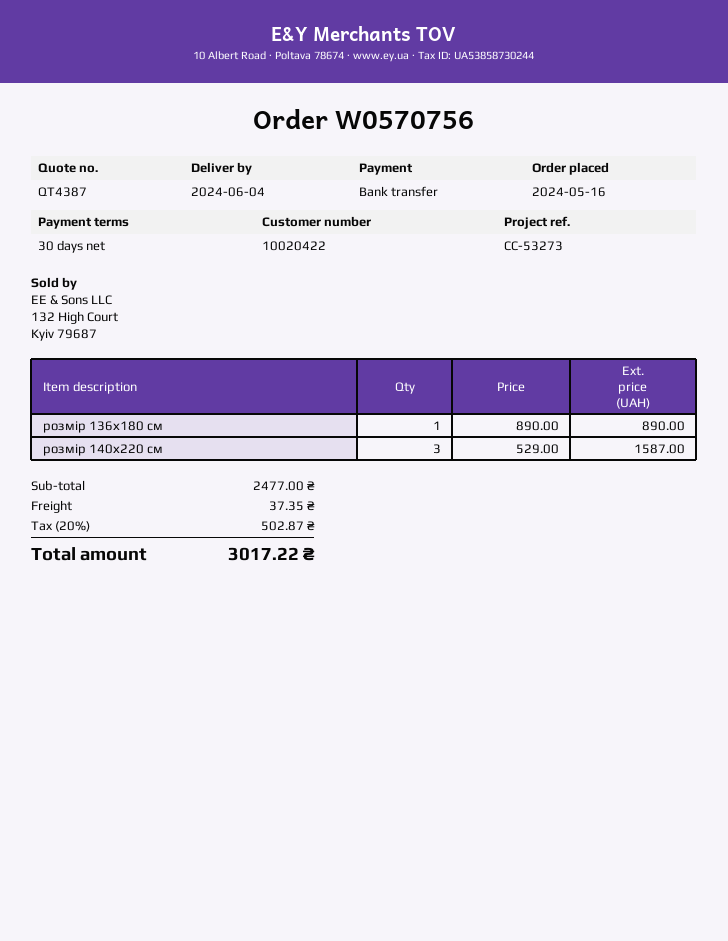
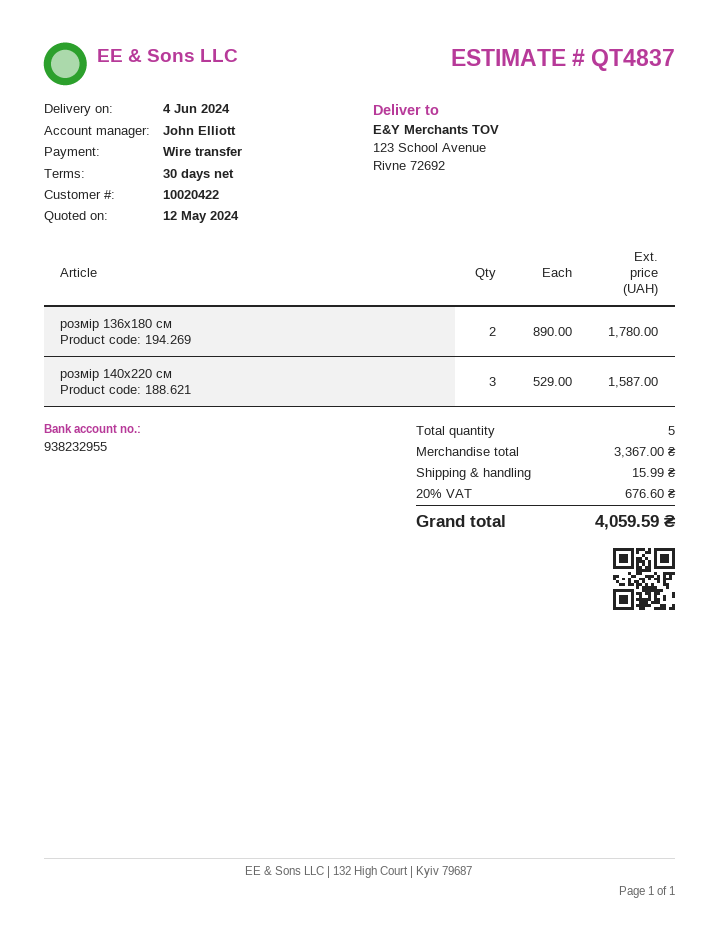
quote number: QT4387 -> QT4837
розмір 136х180 см: 1 x 890.00 = 890.00 -> 2 x 890.00 = 1780.00
subtotal: 2477.00 -> 3367.00
shipping: 37.35 -> 15.99
tax: 20% = 502.87 -> 20% = 676.60
total: 3017.22 -> 4059.59

